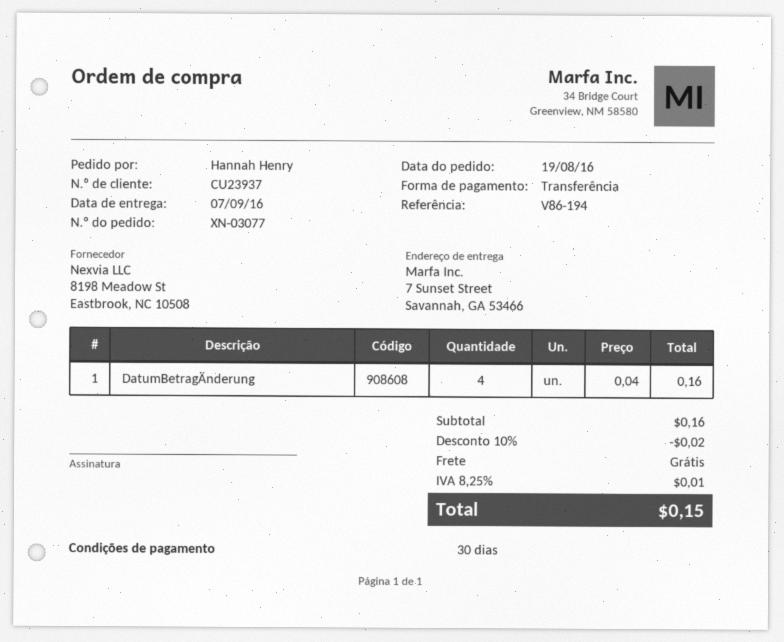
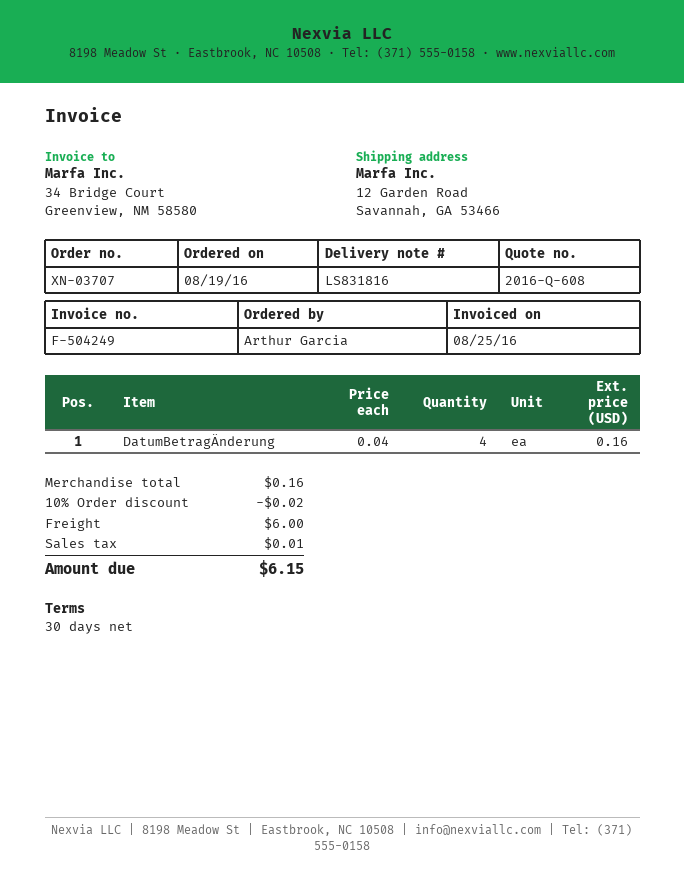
order number: XN-03077 -> XN-03707
ordered by: Hannah Henry -> Arthur Garcia
ship to: 7 Sunset Street, Savannah, GA 53466 -> 12 Garden Road, Savannah, GA 53466
shipping: 0.00 -> 6.00
total: 0.15 -> 6.15

